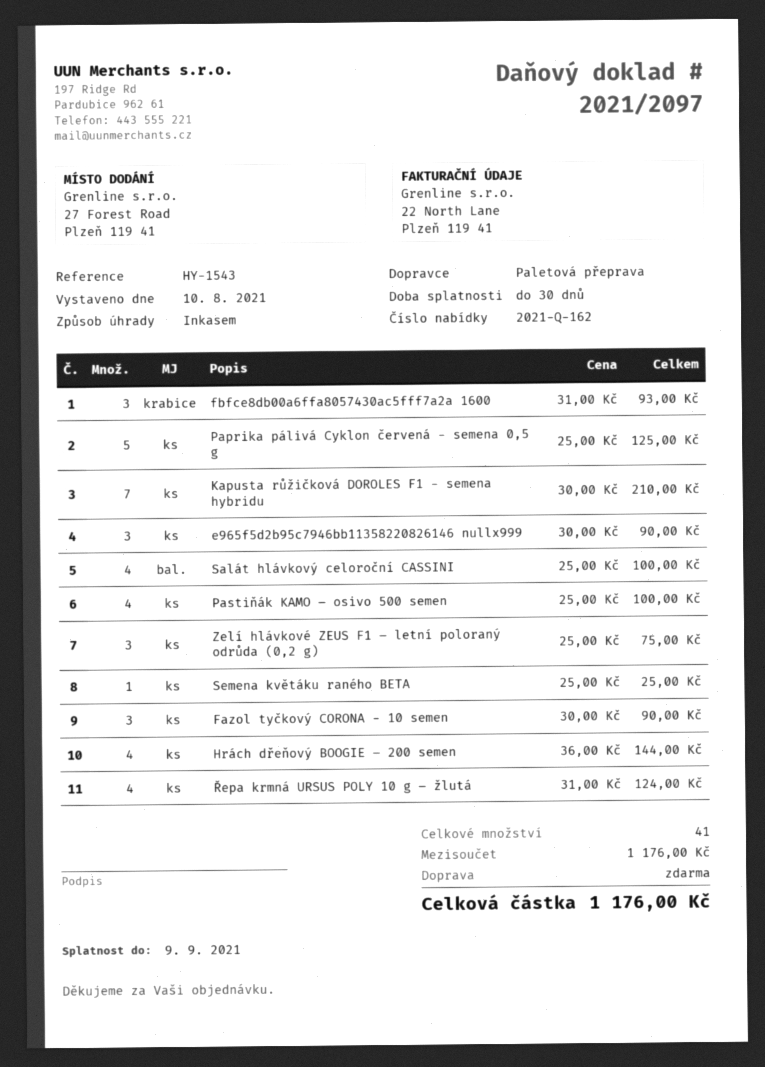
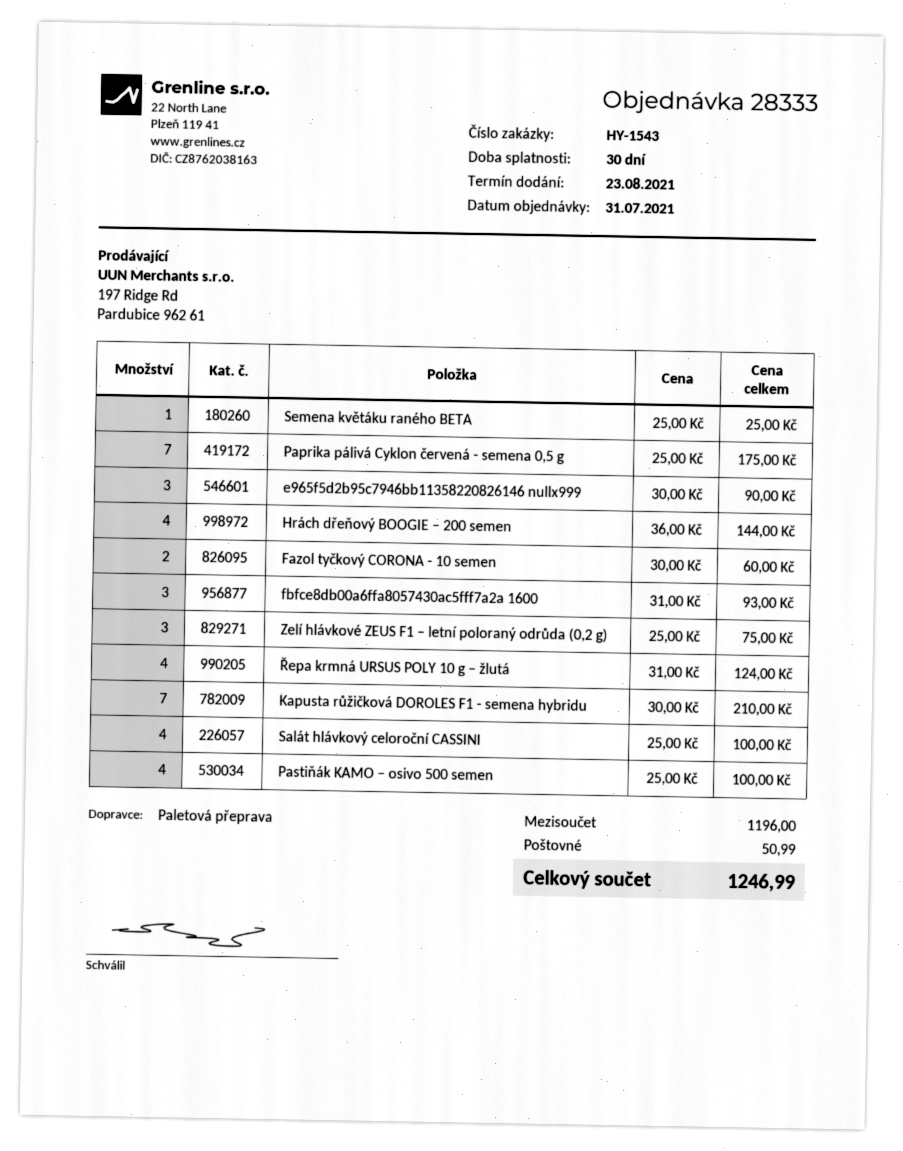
Paprika pálivá Cyklon červená - semena 0,5 g: 5 x 25.00 = 125.00 -> 7 x 25.00 = 175.00
Fazol tyčkový CORONA - 10 semen: 3 x 30.00 = 90.00 -> 2 x 30.00 = 60.00
subtotal: 1176.00 -> 1196.00
shipping: 0.00 -> 50.99
total: 1176.00 -> 1246.99

